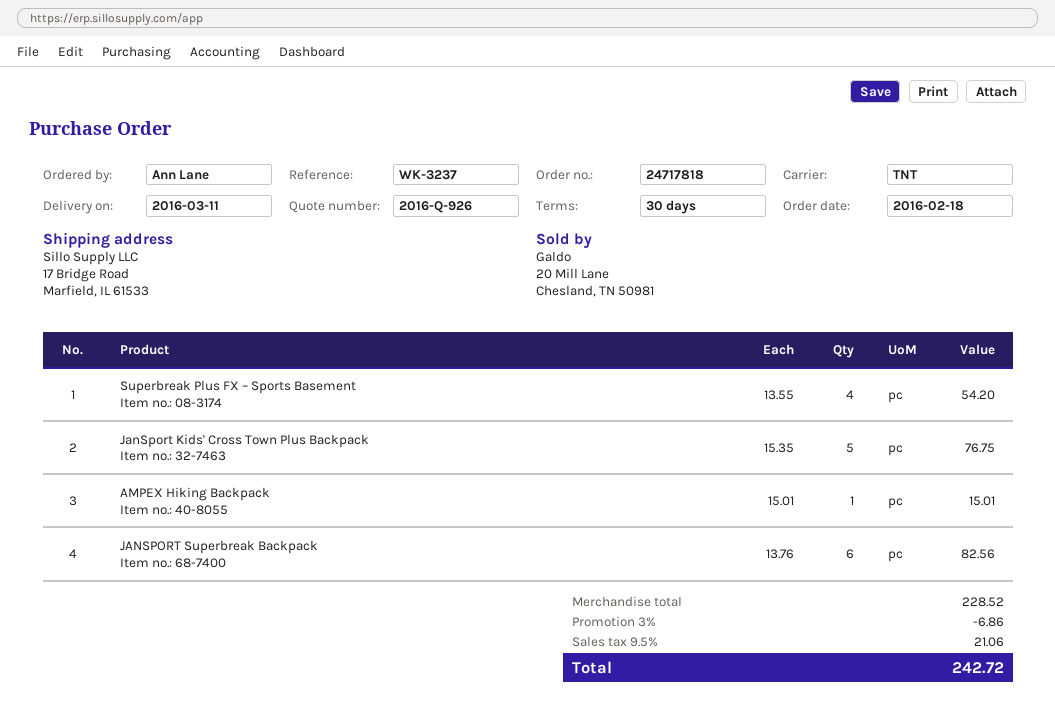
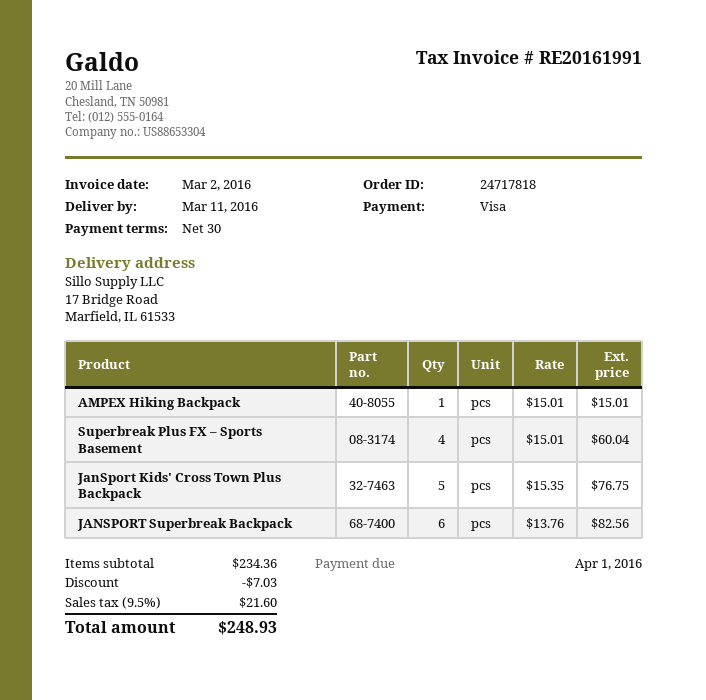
Superbreak Plus FX – Sports Basement: 4 x 13.55 = 54.20 -> 4 x 15.01 = 60.04
subtotal: 228.52 -> 234.36
discount: 6.86 -> 7.03
tax: 9.5% = 21.06 -> 9.5% = 21.60
total: 242.72 -> 248.93

